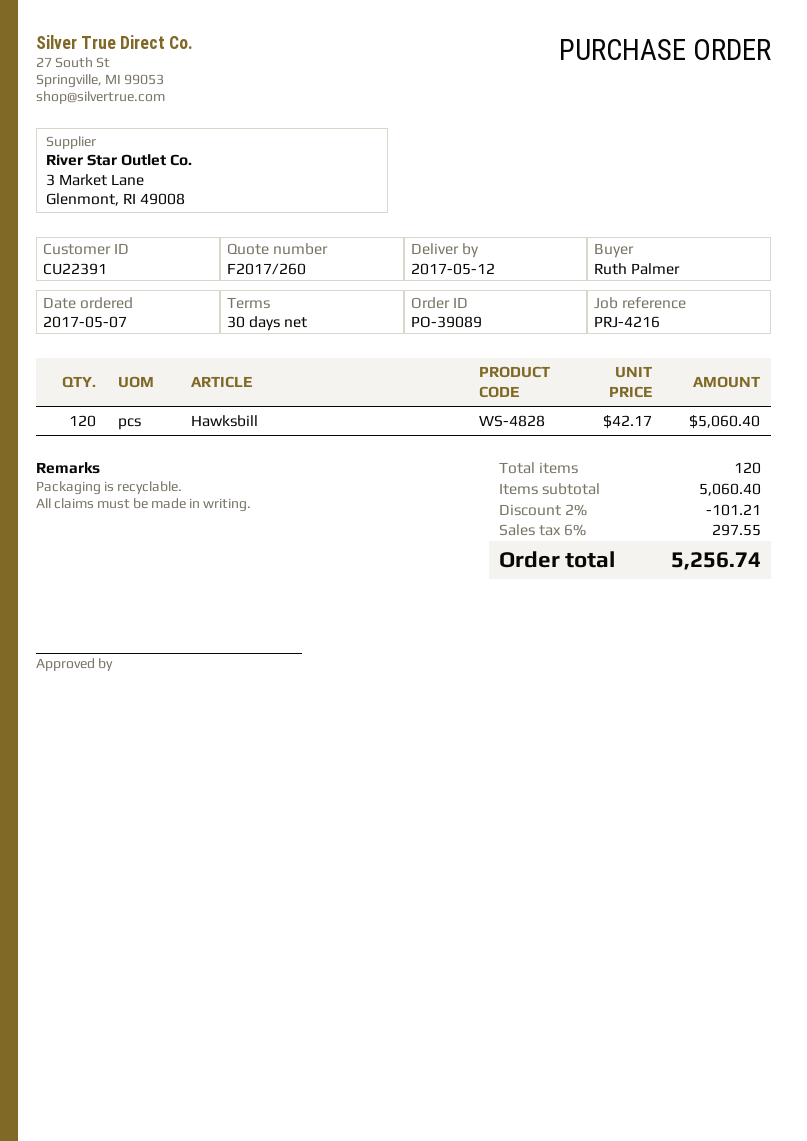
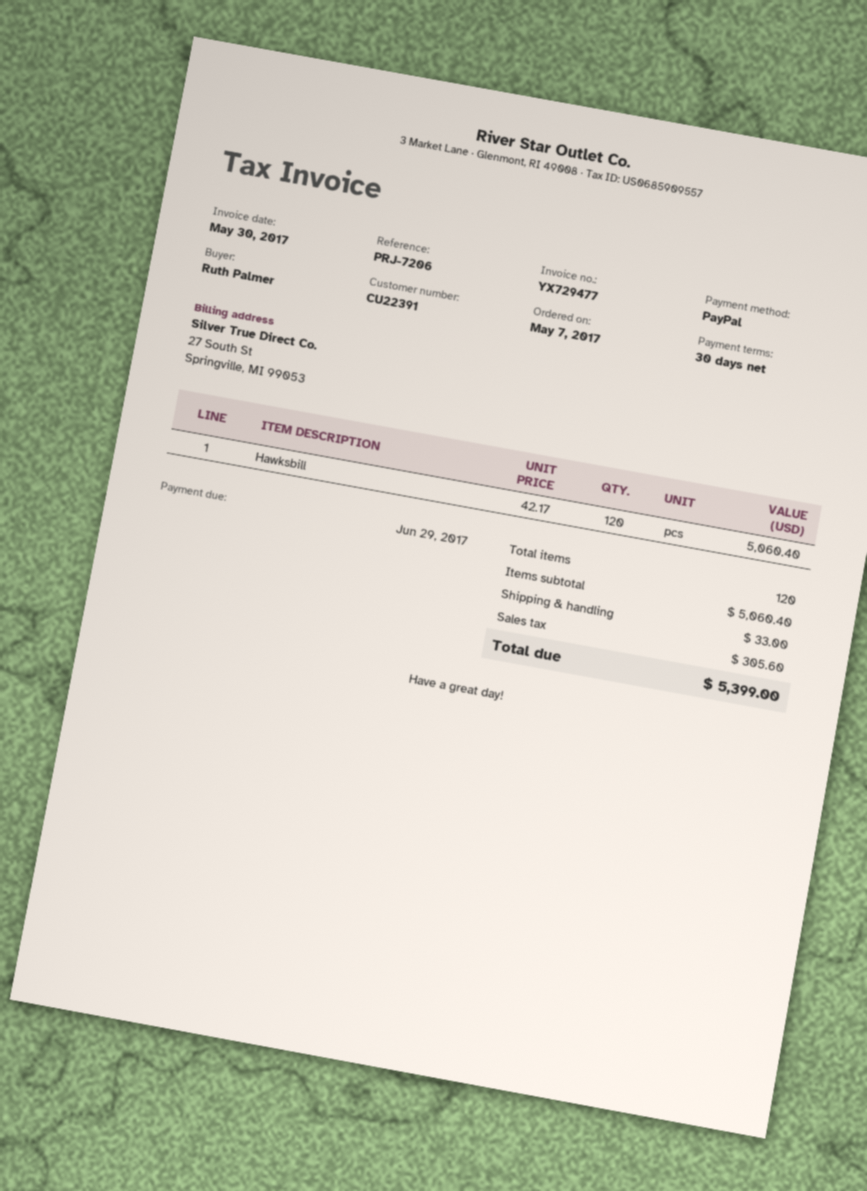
reference: PRJ-4216 -> PRJ-7206
discount: 2% = 101.21 -> none
shipping: none -> 33.00
tax: 297.55 -> 305.60
total: 5256.74 -> 5399.00

